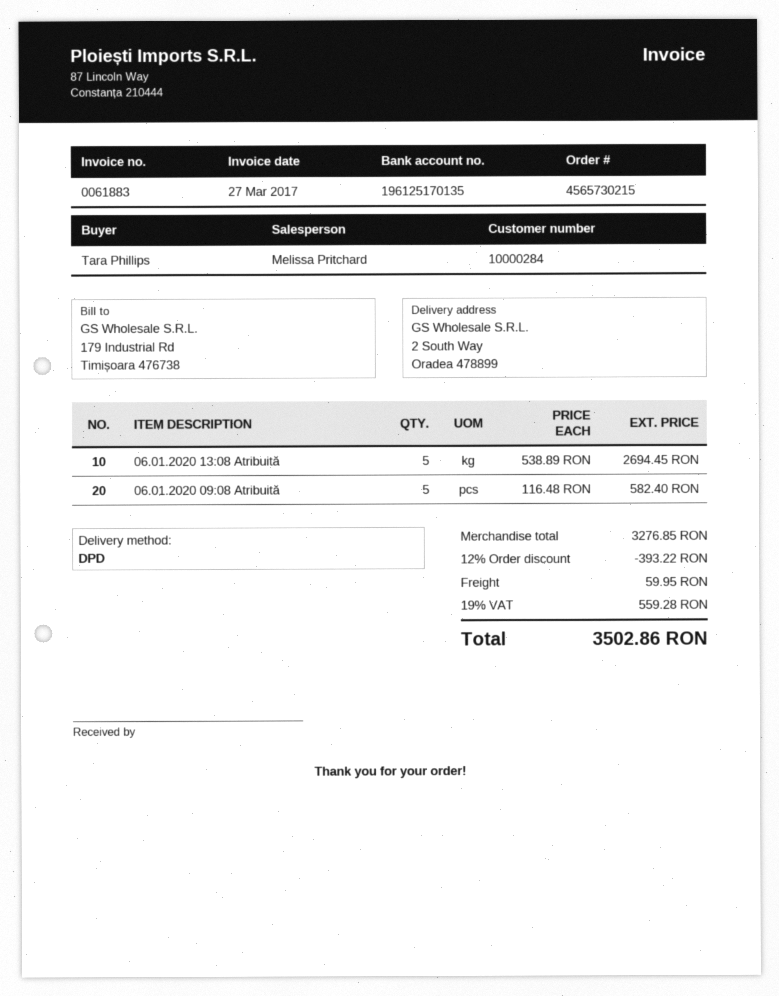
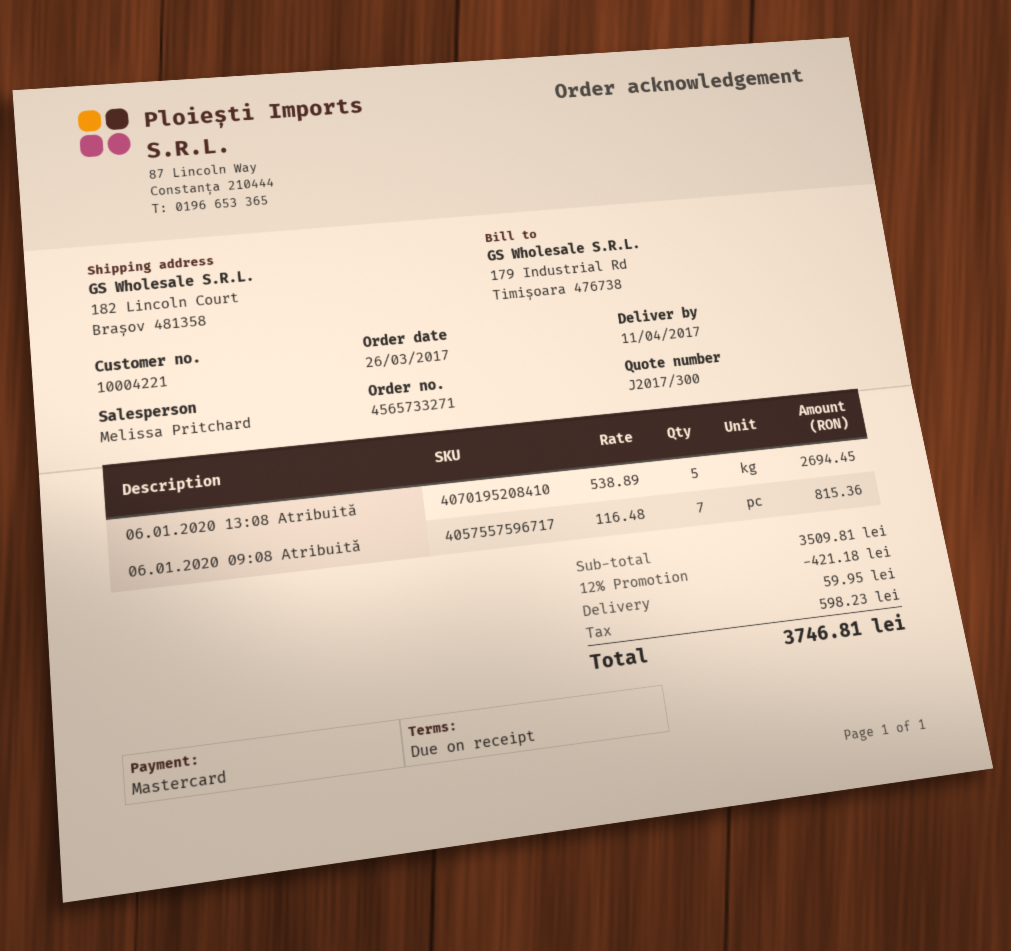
order number: 4565730215 -> 4565733271
customer number: 10000284 -> 10004221
ship to: 2 South Way, Oradea 478899 -> 182 Lincoln Court, Brașov 481358
06.01.2020 09:08 Atribuită: 5 x 116.48 = 582.40 -> 7 x 116.48 = 815.36
subtotal: 3276.85 -> 3509.81
discount: 12% = 393.22 -> 12% = 421.18
tax: 559.28 -> 598.23
total: 3502.86 -> 3746.81

